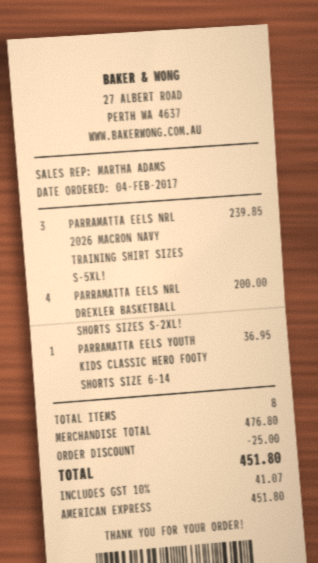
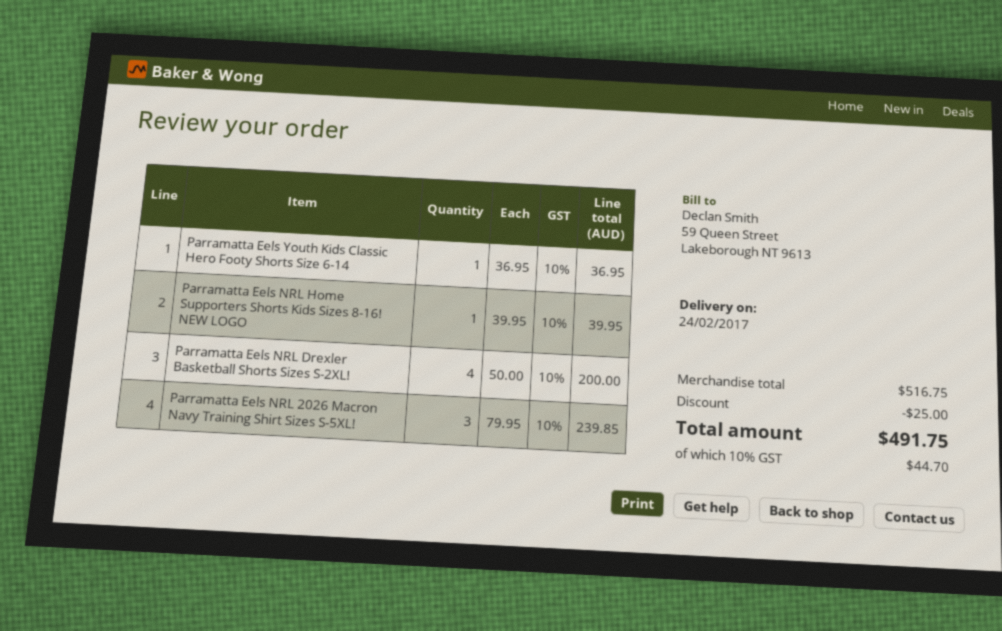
Parramatta Eels NRL Home Supporters Shorts Kids Sizes 8-16! NEW LOGO: none -> 1 for 39.95
subtotal: 476.80 -> 516.75
tax: 10% = 41.07 -> 10% = 44.70
total: 451.80 -> 491.75

